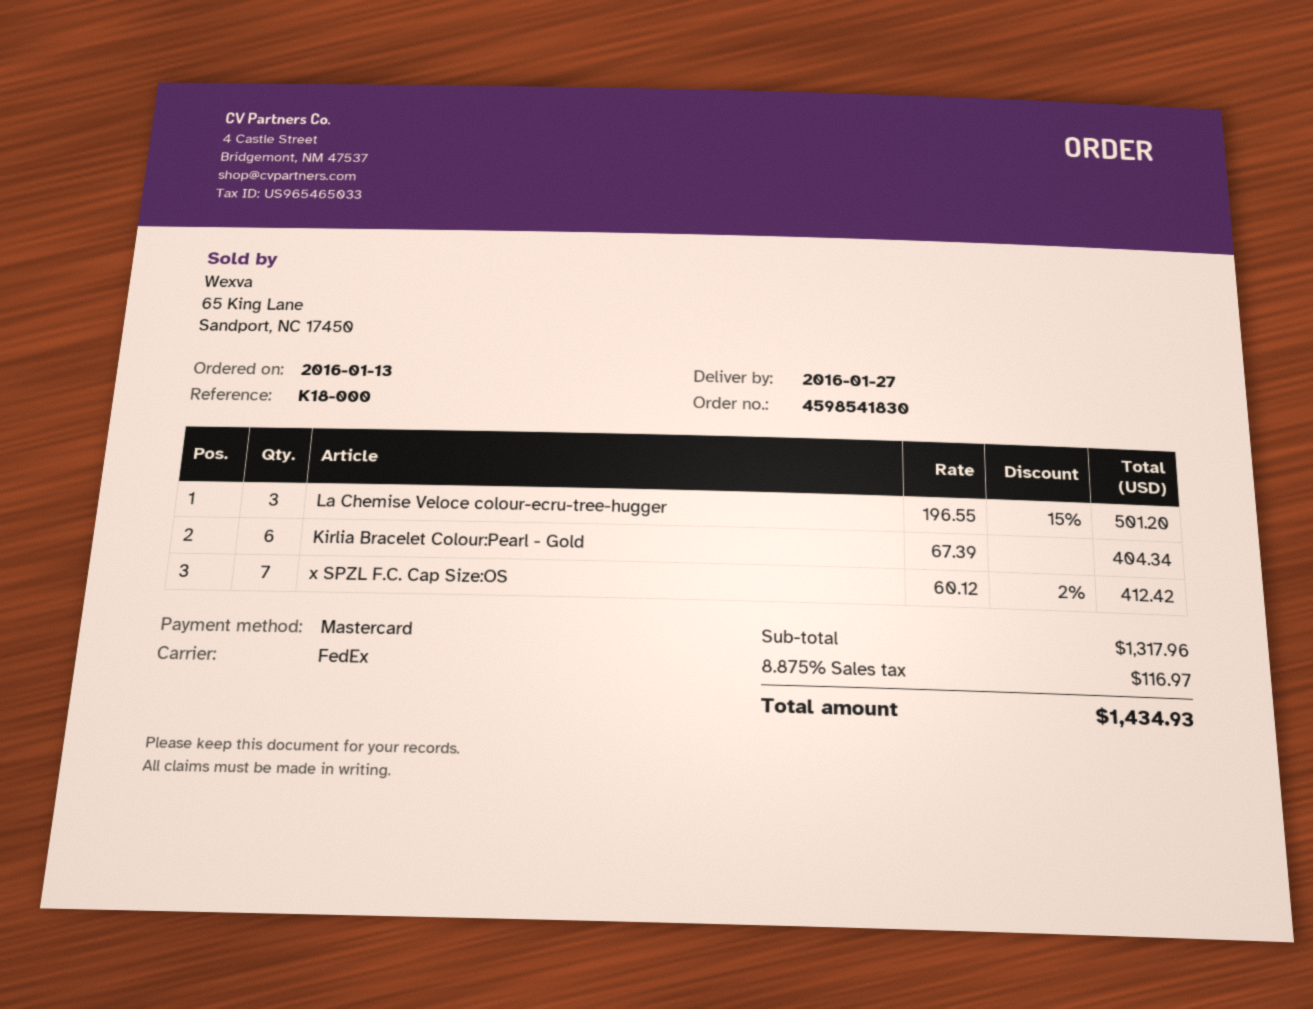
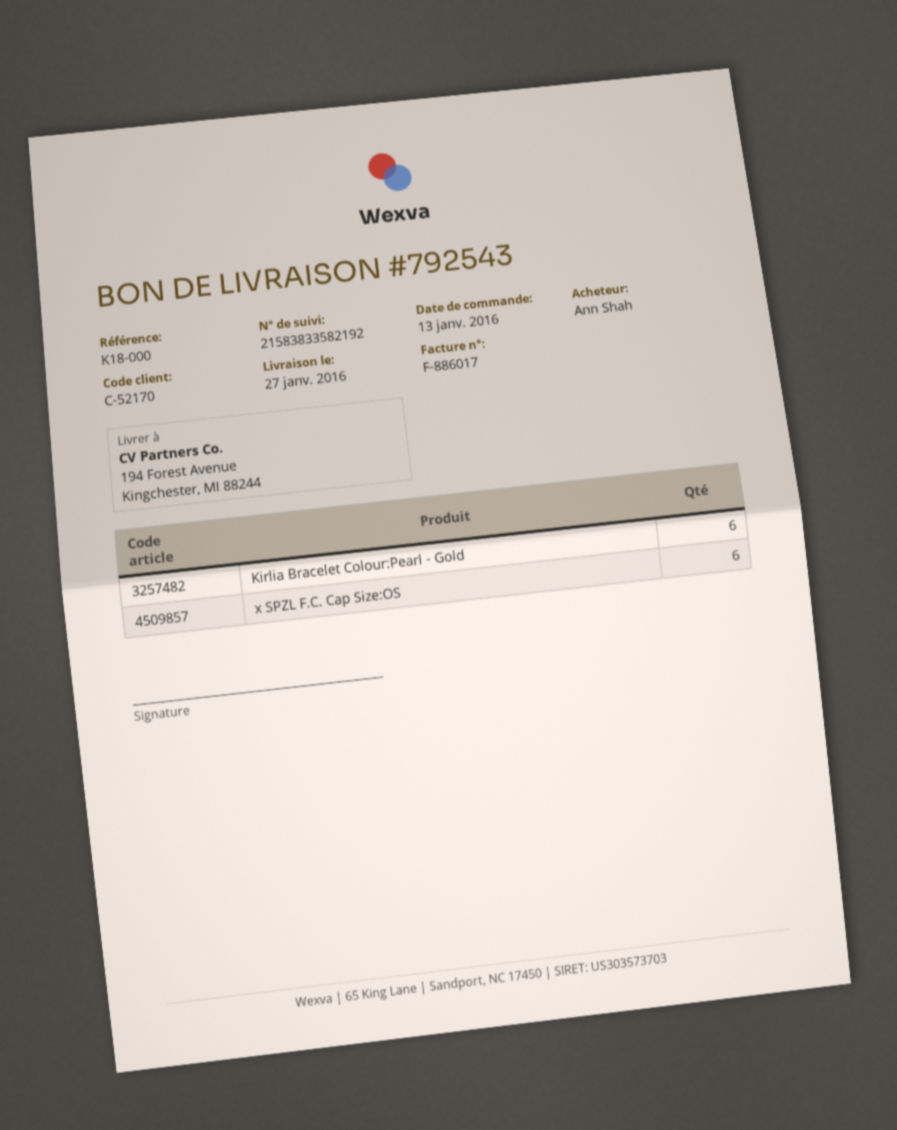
La Chemise Veloce colour-ecru-tree-hugger: 3 -> none
x SPZL F.C. Cap Size:OS: 7 -> 6

